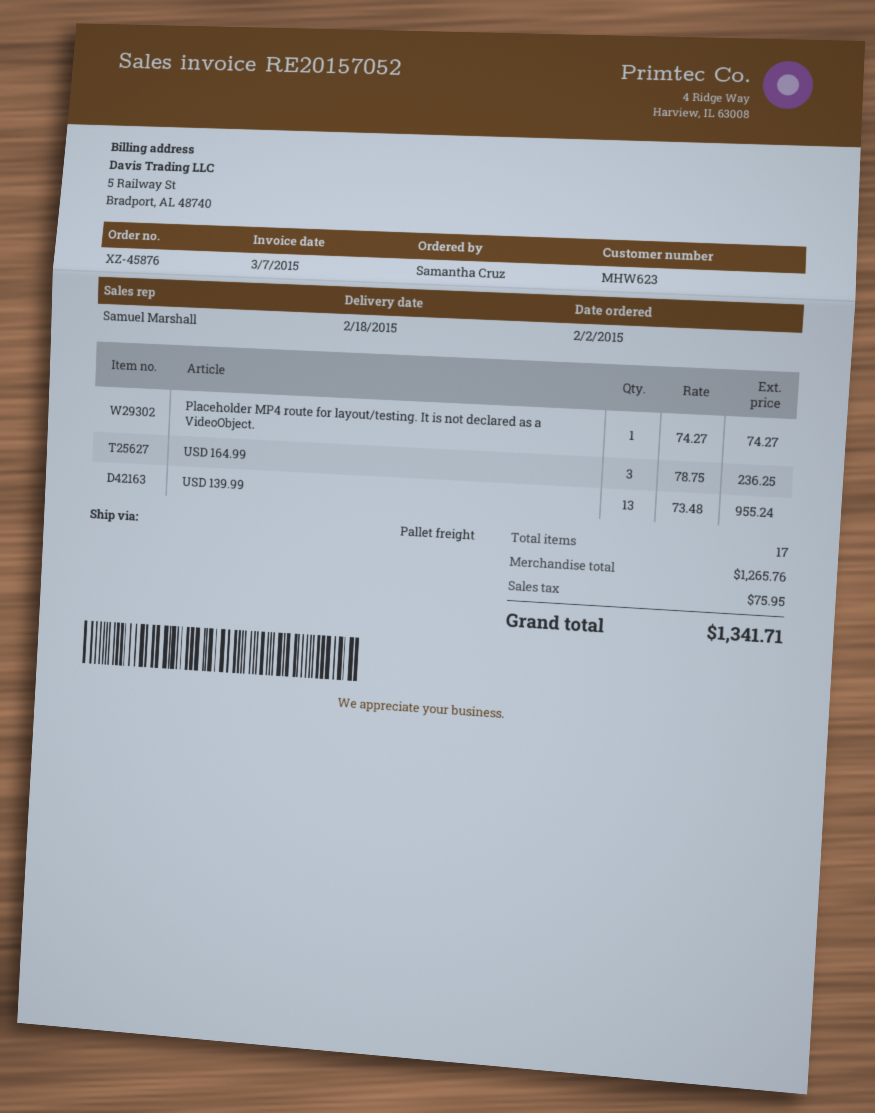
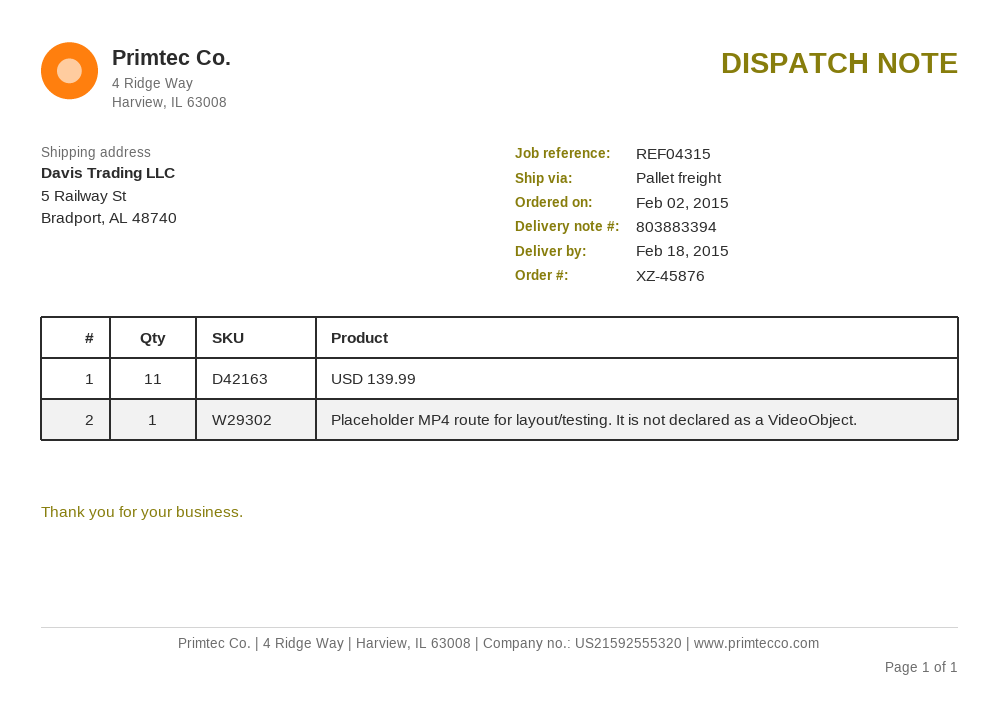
USD 164.99: 3 -> none
USD 139.99: 13 -> 11

